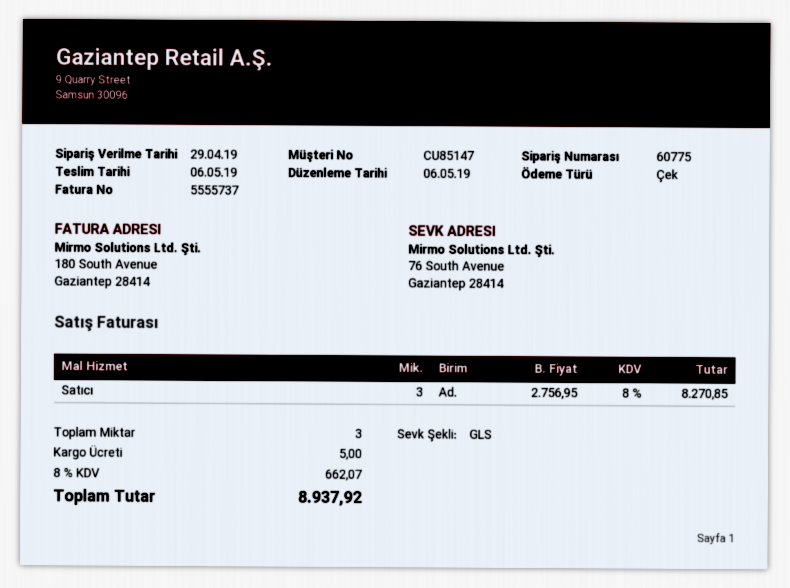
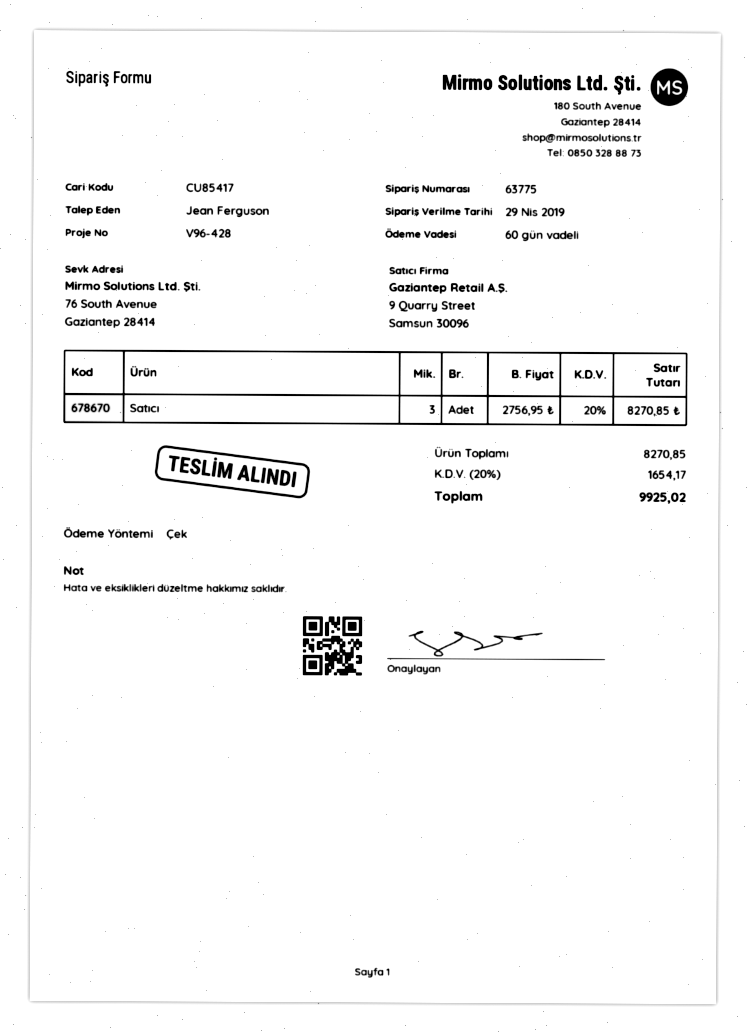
order number: 60775 -> 63775
customer number: CU85147 -> CU85417
shipping: 5.00 -> none
tax: 8% = 662.07 -> 20% = 1654.17
total: 8937.92 -> 9925.02

